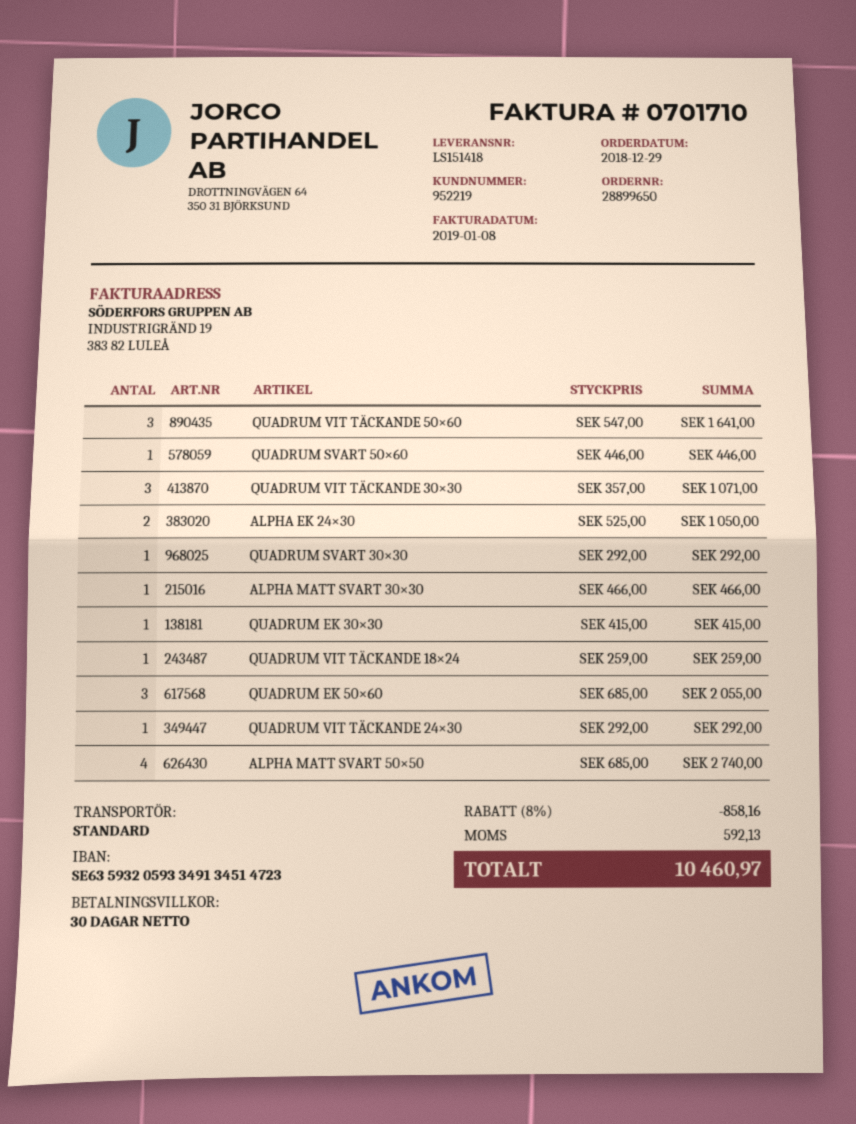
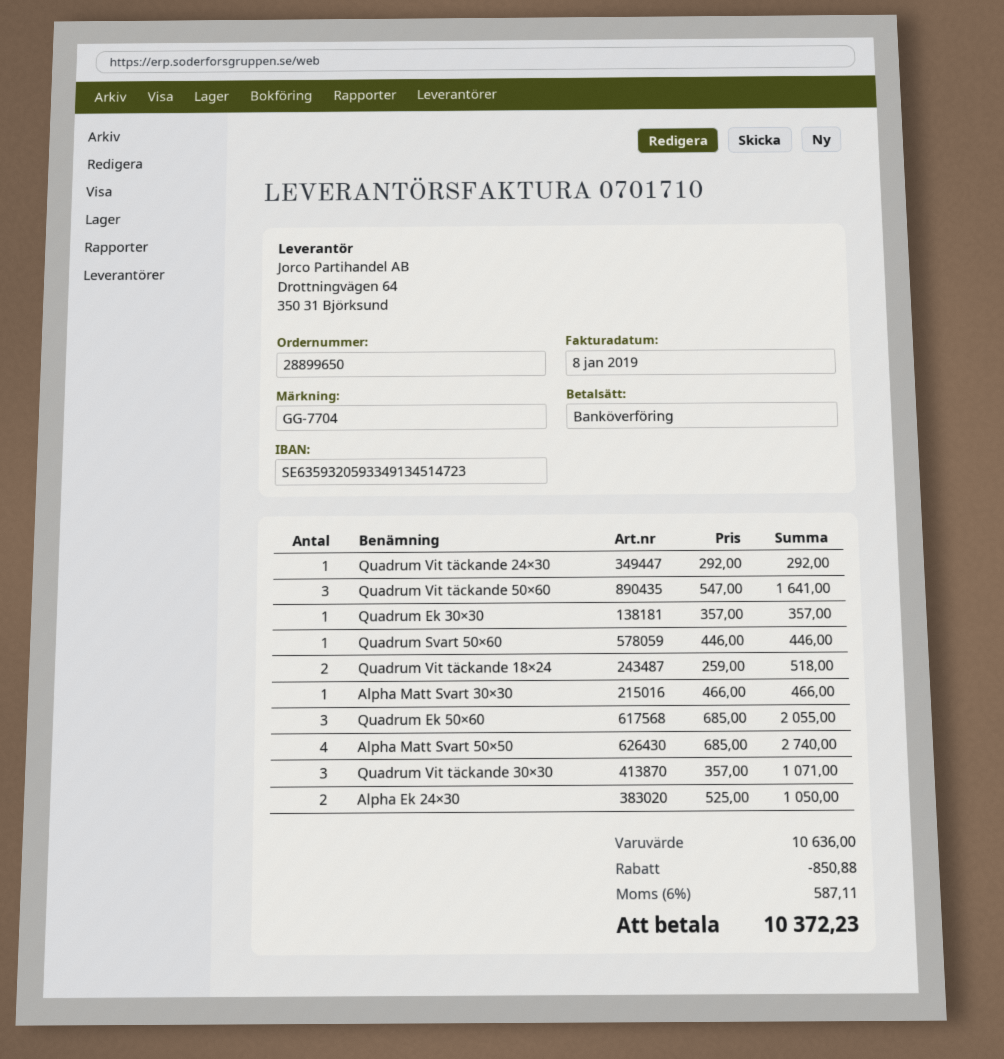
QUADRUM SVART 30×30: 1 x 292.00 = 292.00 -> none
QUADRUM EK 30×30: 1 x 415.00 = 415.00 -> 1 x 357.00 = 357.00
QUADRUM VIT TÄCKANDE 18×24: 1 x 259.00 = 259.00 -> 2 x 259.00 = 518.00
discount: 858.16 -> 850.88
tax: 592.13 -> 587.11
total: 10460.97 -> 10372.23

